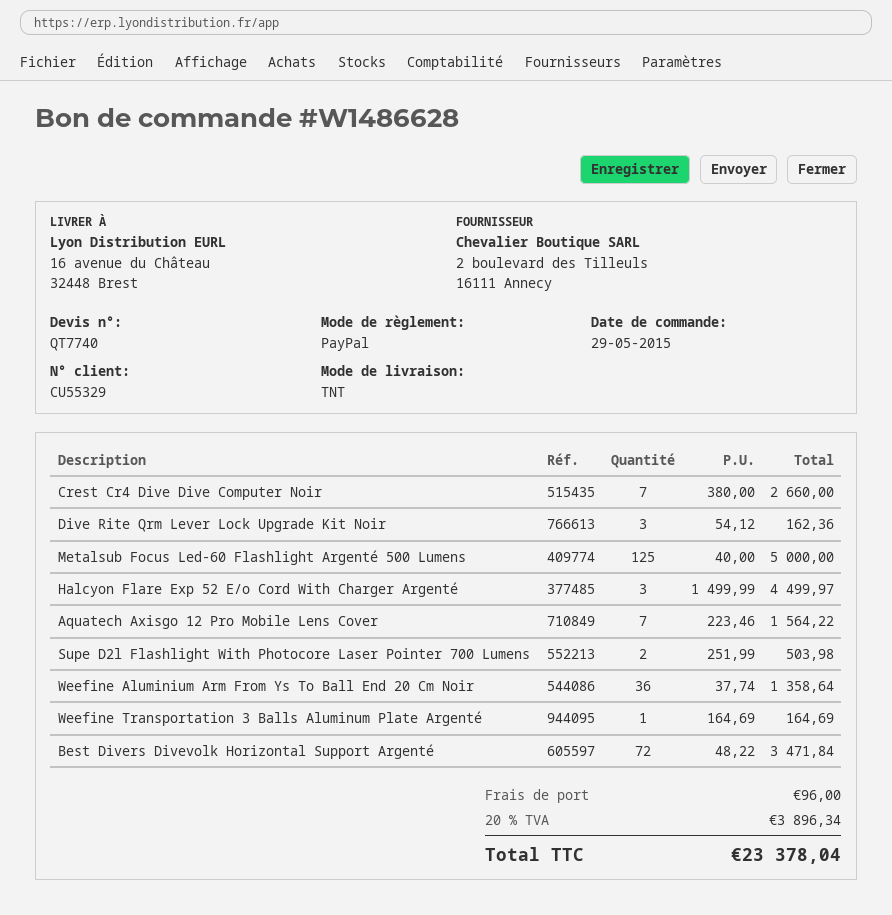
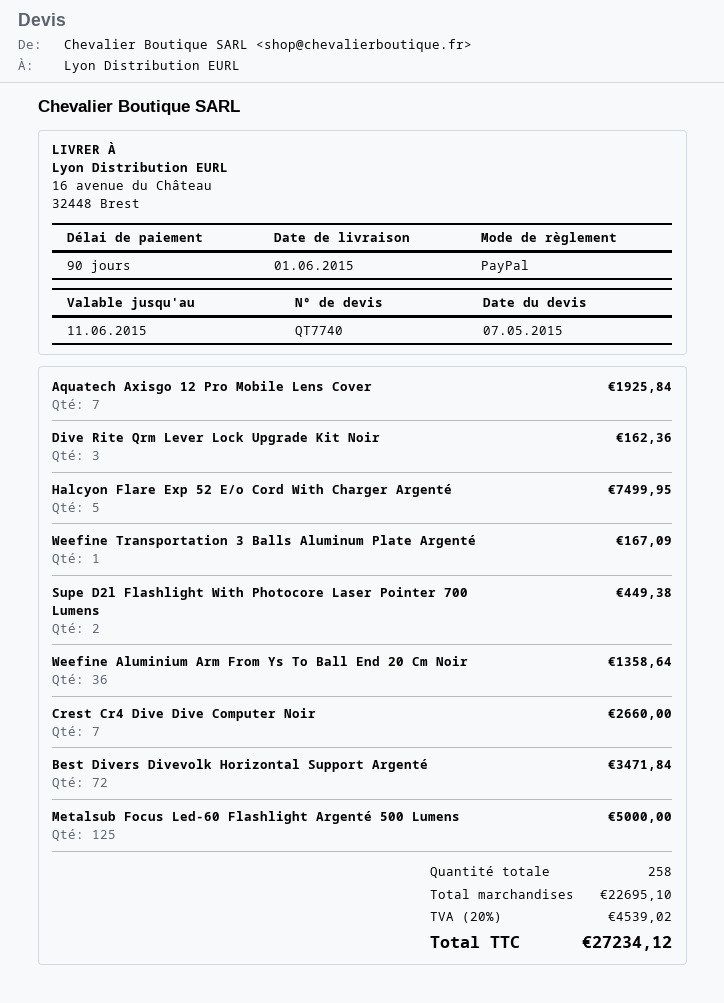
Halcyon Flare Exp 52 E/o Cord With Charger Argenté: 3 for 4499.97 -> 5 for 7499.95
Aquatech Axisgo 12 Pro Mobile Lens Cover: 7 for 1564.22 -> 7 for 1925.84
Supe D2l Flashlight With Photocore Laser Pointer 700 Lumens: 2 for 503.98 -> 2 for 449.38
Weefine Transportation 3 Balls Aluminum Plate Argenté: 1 for 164.69 -> 1 for 167.09
shipping: 96.00 -> none
tax: 20% = 3896.34 -> 20% = 4539.02
total: 23378.04 -> 27234.12

